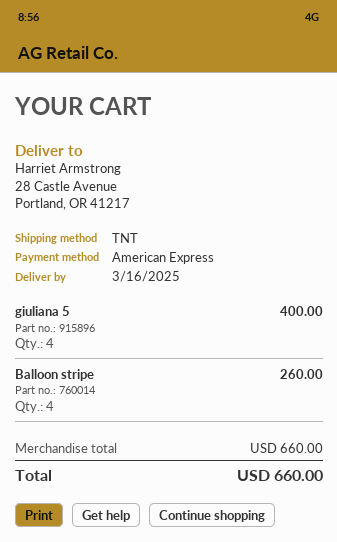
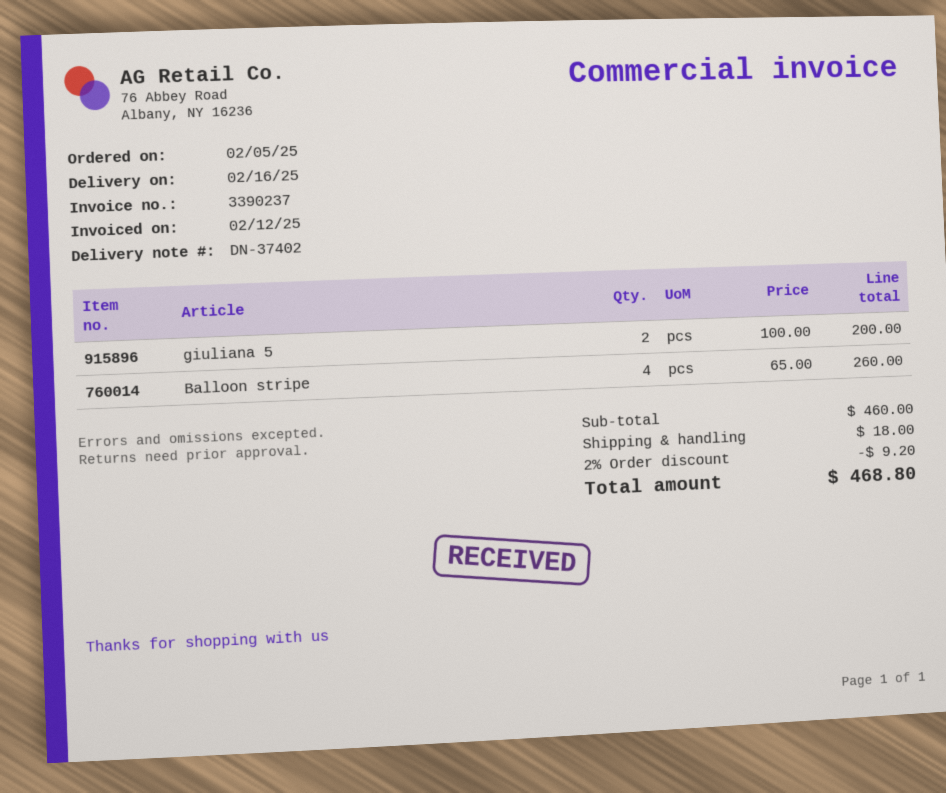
delivery date: 2025-03-16 -> 2025-02-16
giuliana 5: 4 for 400.00 -> 2 for 200.00
subtotal: 660.00 -> 460.00
discount: none -> 2% = 9.20
shipping: none -> 18.00
total: 660.00 -> 468.80

